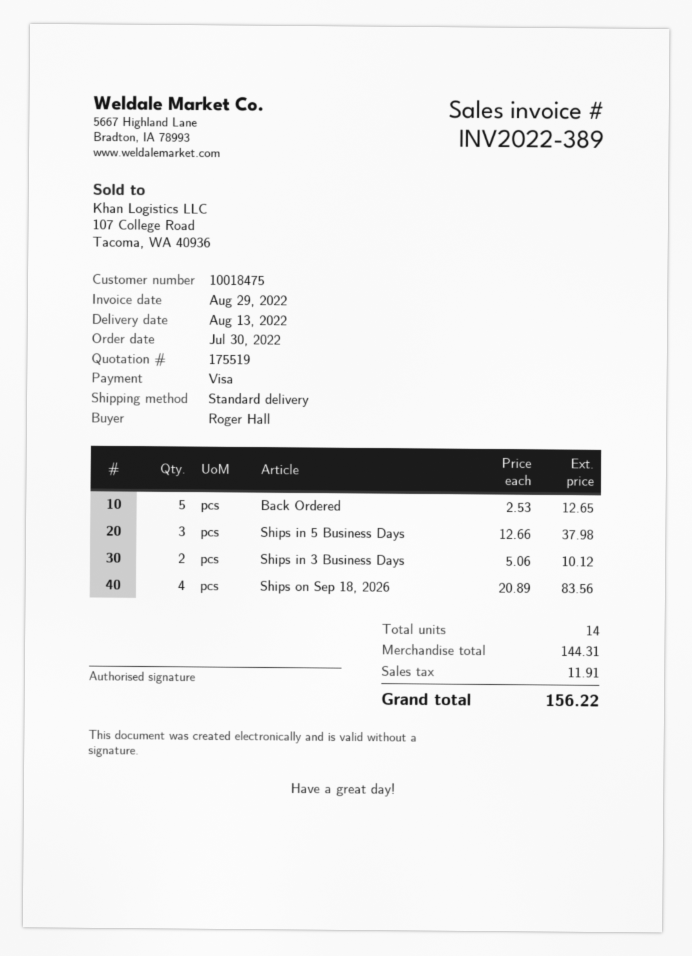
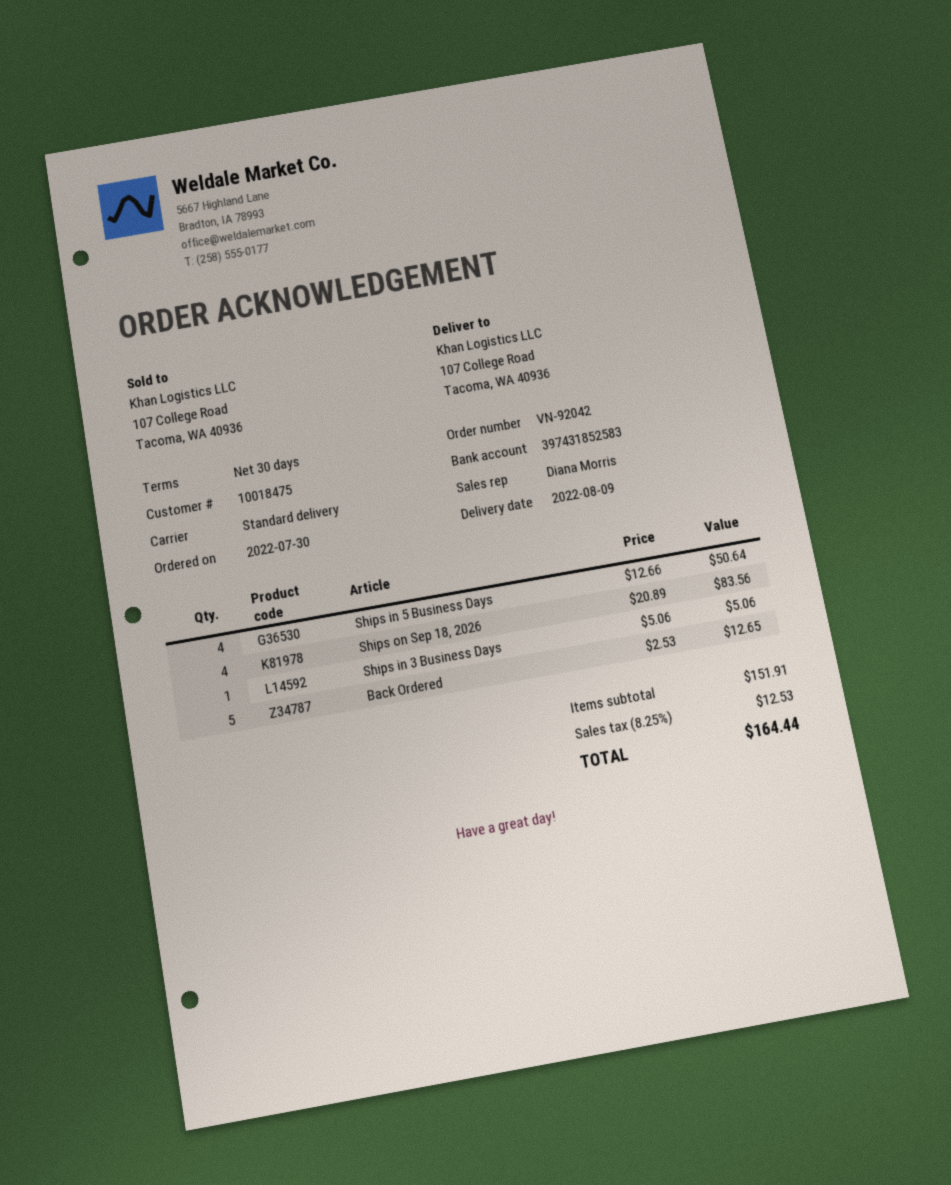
delivery date: 2022-08-13 -> 2022-08-09
Ships in 5 Business Days: 3 x 12.66 = 37.98 -> 4 x 12.66 = 50.64
Ships in 3 Business Days: 2 x 5.06 = 10.12 -> 1 x 5.06 = 5.06
subtotal: 144.31 -> 151.91
tax: 11.91 -> 12.53
total: 156.22 -> 164.44

